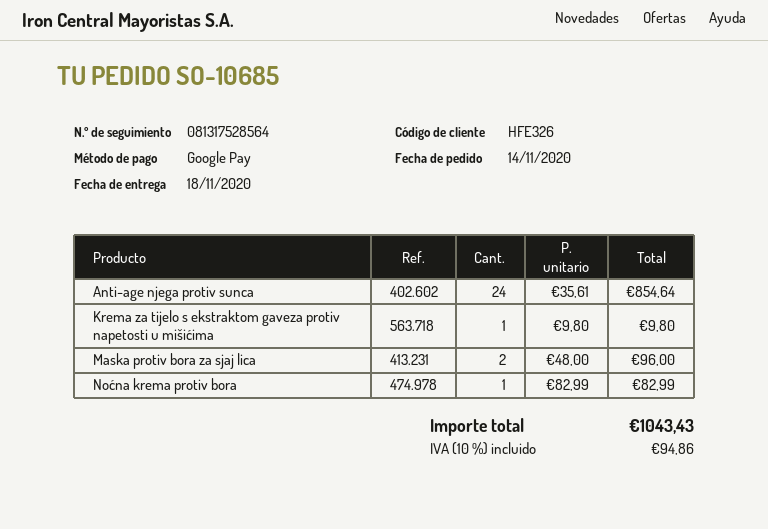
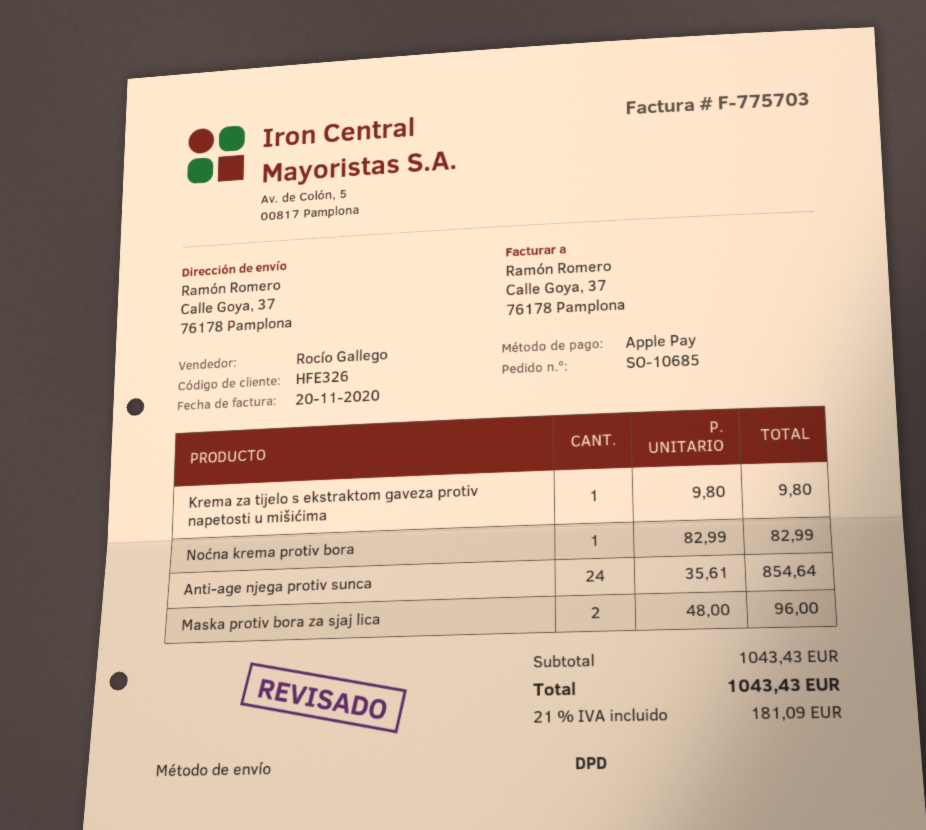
payment method: Google Pay -> Apple Pay
tax: 10% = 94.86 -> 21% = 181.09

